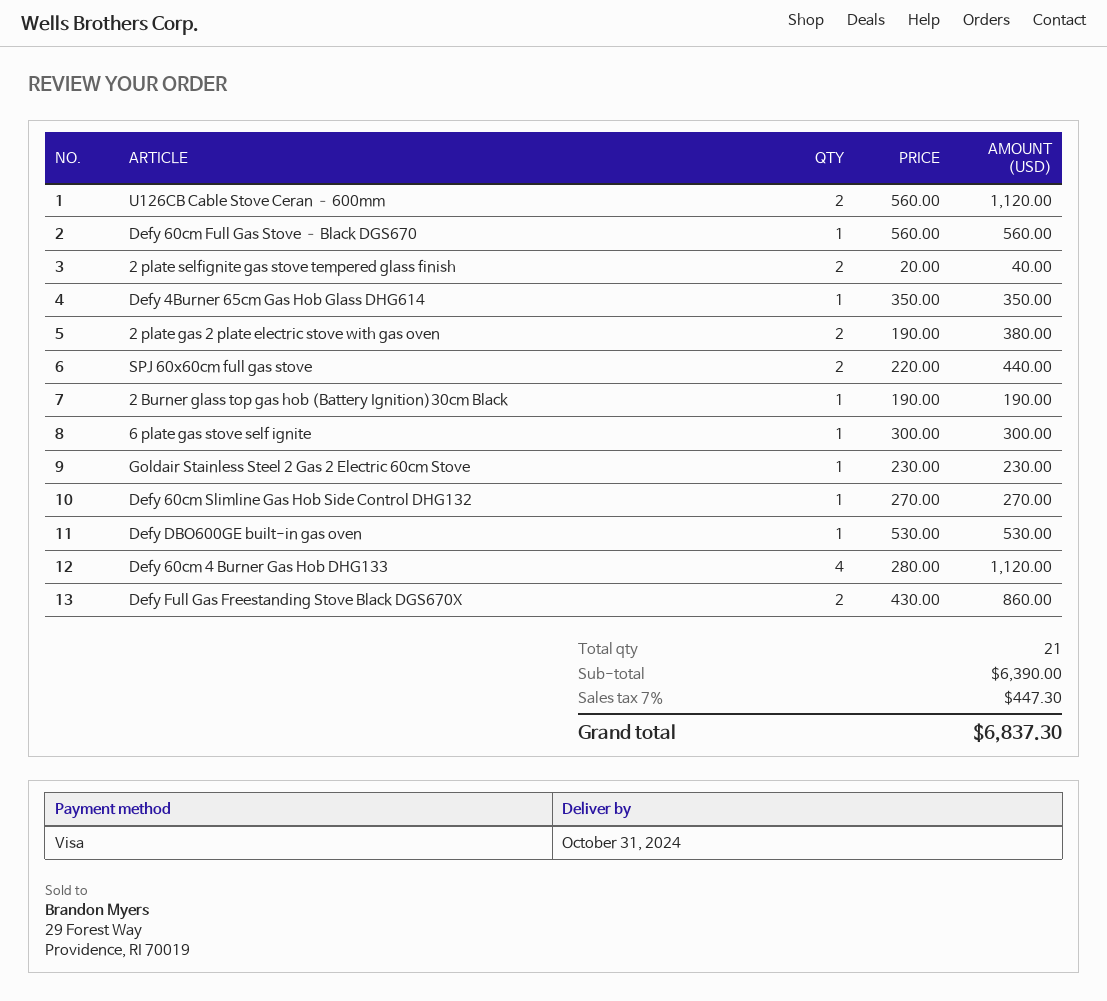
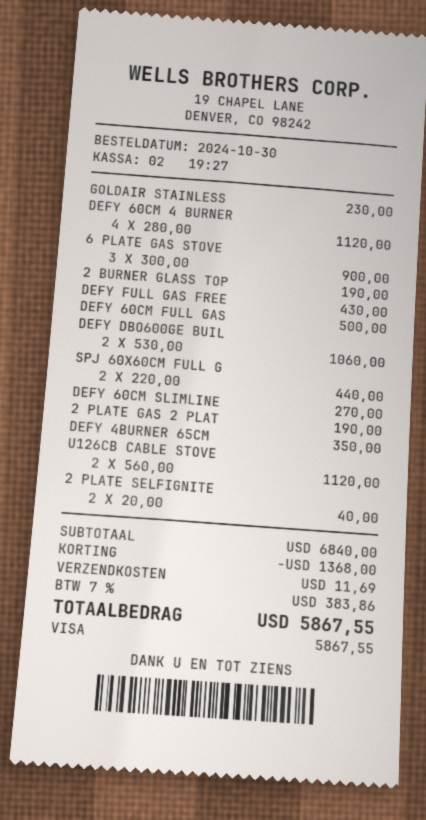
Defy 60cm Full Gas Stove – Black DGS670: 1 x 560.00 = 560.00 -> 1 x 500.00 = 500.00
2 plate gas 2 plate electric stove with gas oven: 2 x 190.00 = 380.00 -> 1 x 190.00 = 190.00
6 plate gas stove self ignite: 1 x 300.00 = 300.00 -> 3 x 300.00 = 900.00
Defy DBO600GE built-in gas oven: 1 x 530.00 = 530.00 -> 2 x 530.00 = 1060.00
Defy Full Gas Freestanding Stove Black DGS670X: 2 x 430.00 = 860.00 -> 1 x 430.00 = 430.00
subtotal: 6390.00 -> 6840.00
discount: none -> 1368.00
shipping: none -> 11.69
tax: 7% = 447.30 -> 7% = 383.86
total: 6837.30 -> 5867.55

